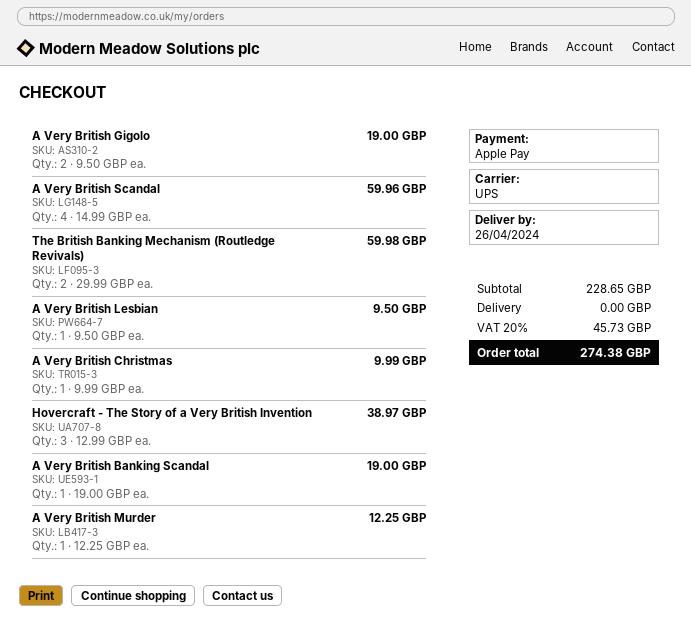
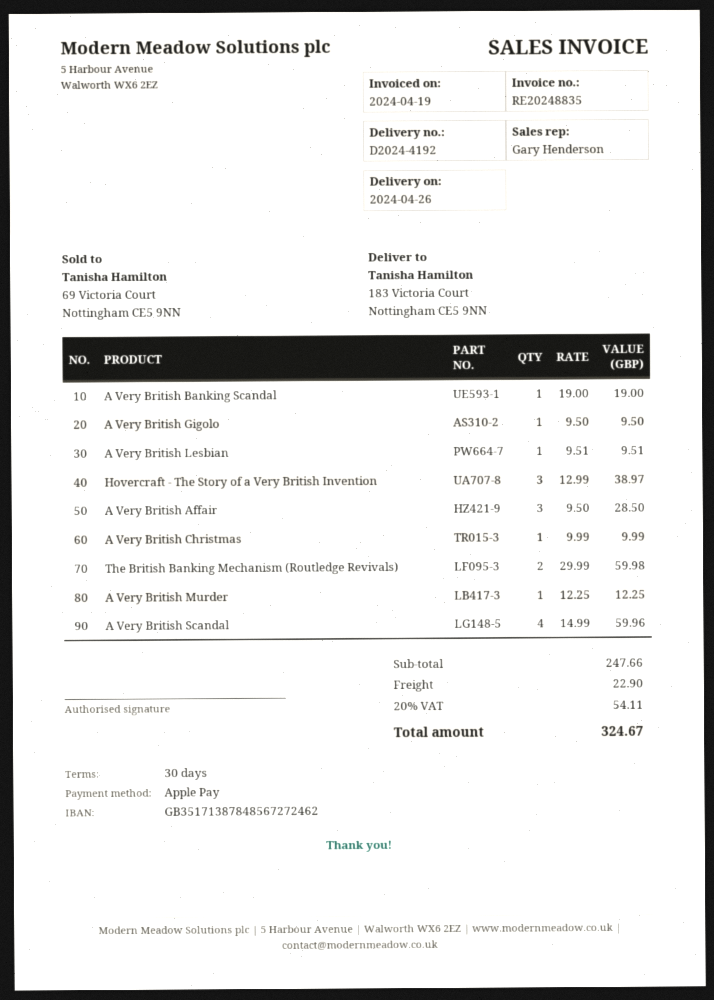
A Very British Gigolo: 2 x 9.50 = 19.00 -> 1 x 9.50 = 9.50
A Very British Lesbian: 1 x 9.50 = 9.50 -> 1 x 9.51 = 9.51
A Very British Affair: none -> 3 x 9.50 = 28.50
subtotal: 228.65 -> 247.66
shipping: 0.00 -> 22.90
tax: 20% = 45.73 -> 20% = 54.11
total: 274.38 -> 324.67

